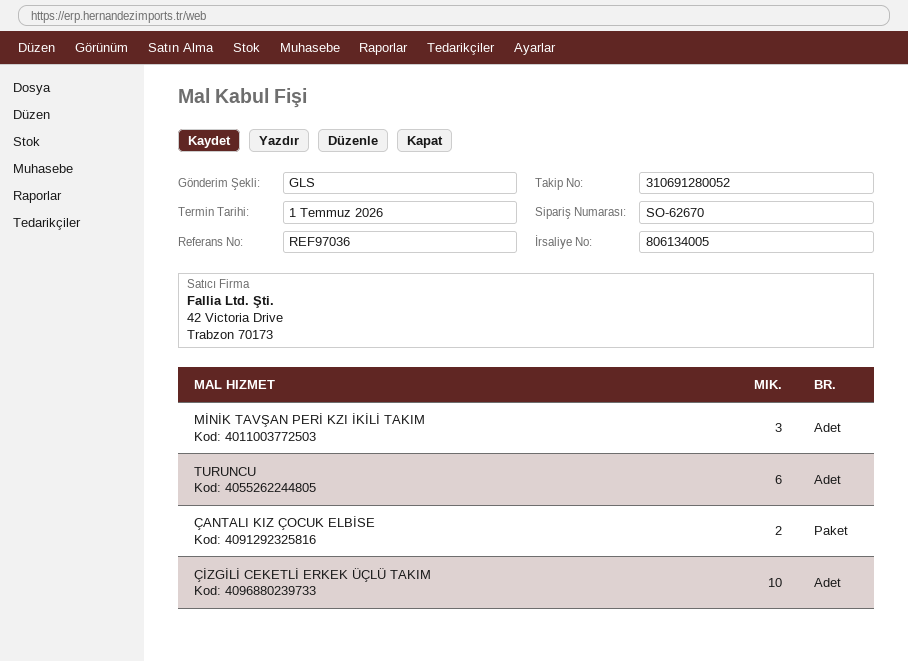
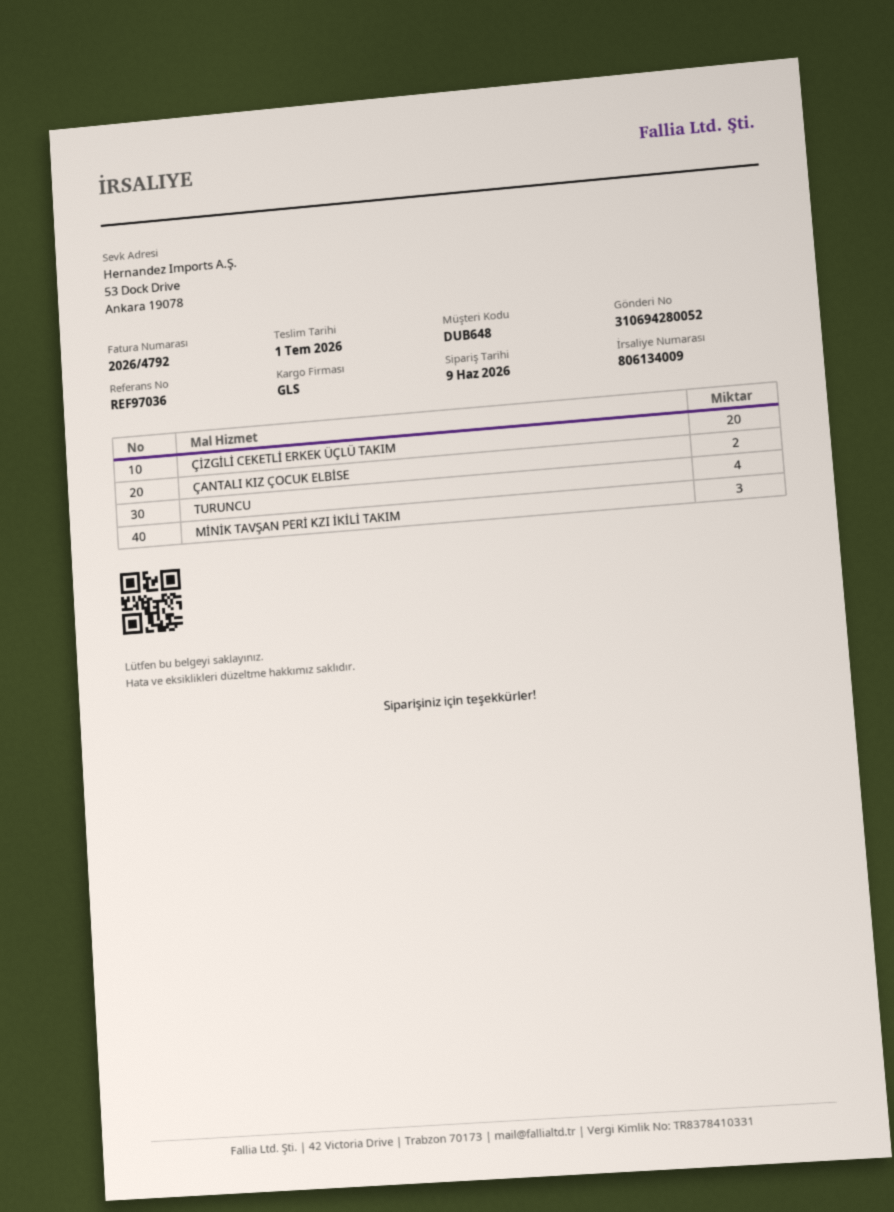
delivery note number: 806134005 -> 806134009
tracking number: 310691280052 -> 310694280052
TURUNCU: 6 -> 4
ÇİZGİLİ CEKETLİ ERKEK ÜÇLÜ TAKIM: 10 -> 20

